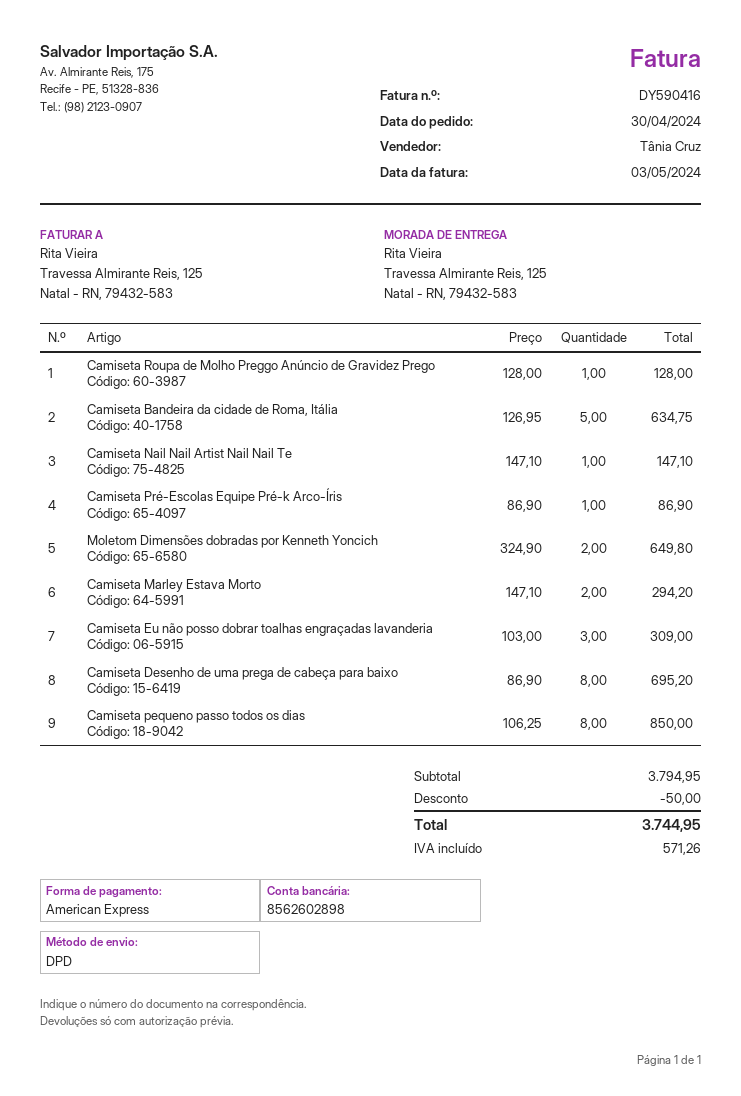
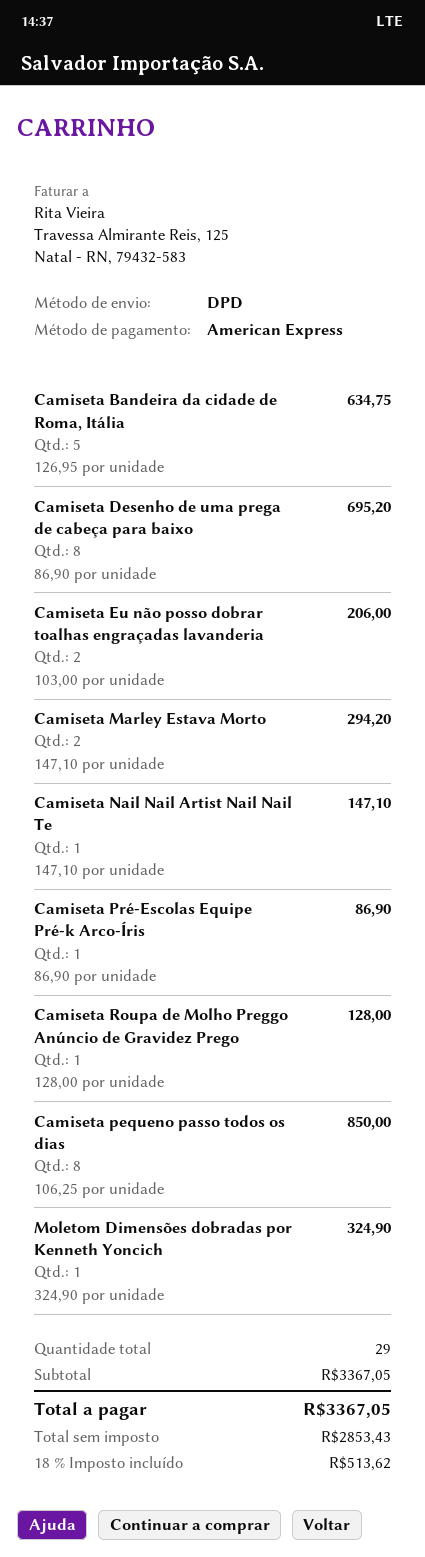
Moletom Dimensões dobradas por Kenneth Yoncich: 2 x 324.90 = 649.80 -> 1 x 324.90 = 324.90
Camiseta Eu não posso dobrar toalhas engraçadas lavanderia: 3 x 103.00 = 309.00 -> 2 x 103.00 = 206.00
subtotal: 3794.95 -> 3367.05
discount: 50.00 -> none
tax: 571.26 -> 513.62
total: 3744.95 -> 3367.05

